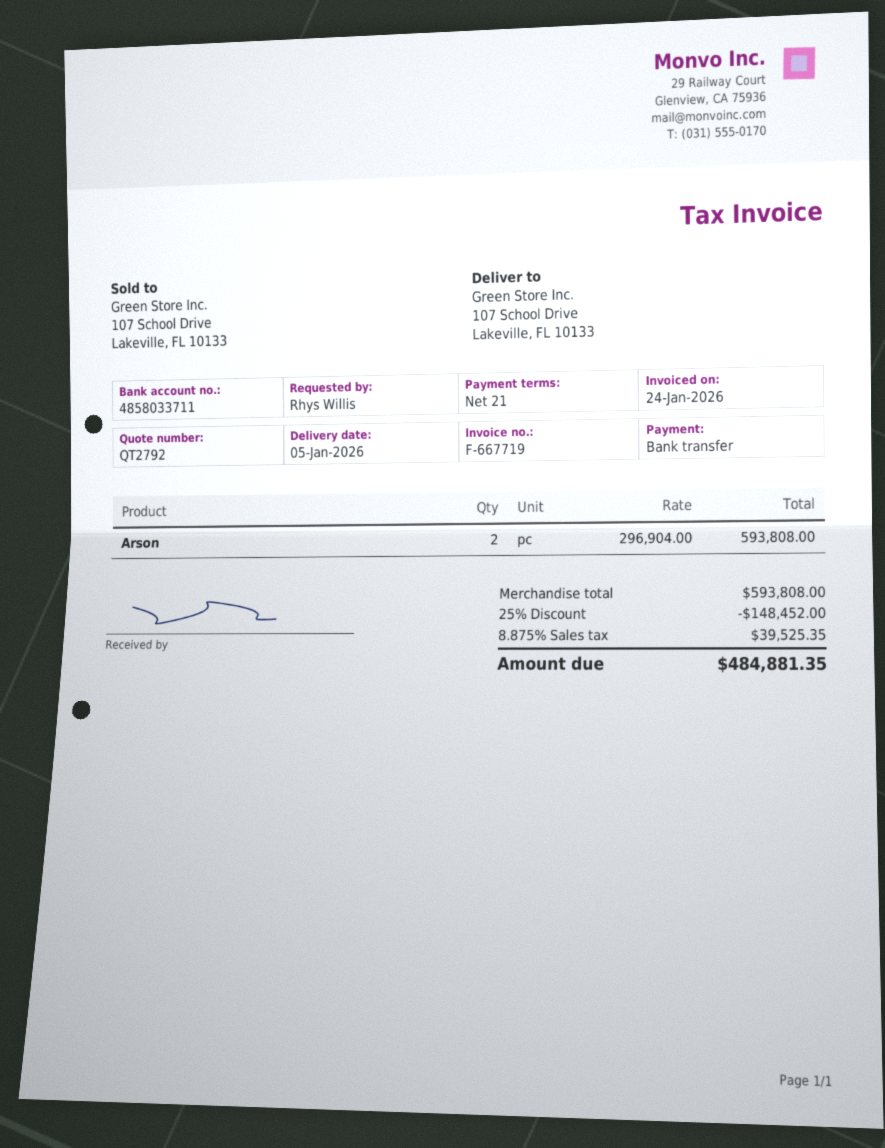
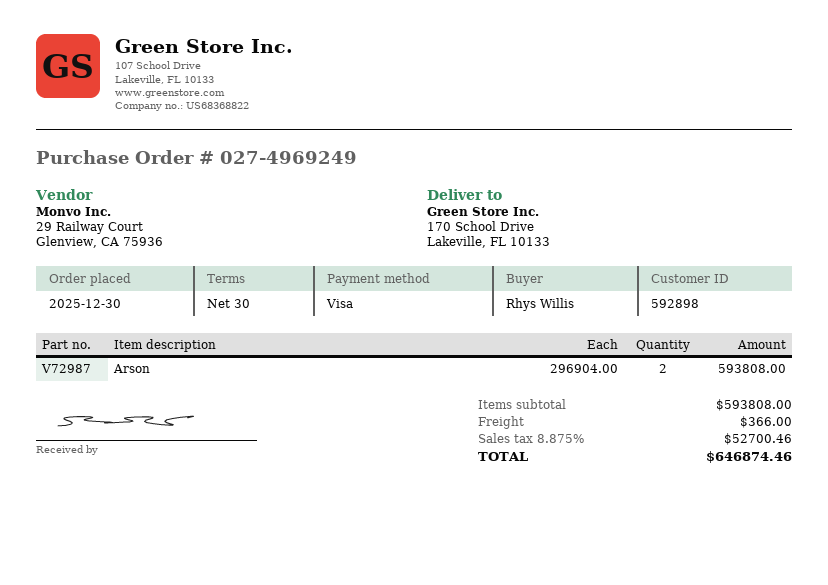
payment terms: 21 days -> 30 days
payment method: bank transfer -> Visa
ship to: 107 School Drive, Lakeville, FL 10133 -> 170 School Drive, Lakeville, FL 10133
discount: 25% = 148452.00 -> none
shipping: none -> 366.00
tax: 8.875% = 39525.35 -> 8.875% = 52700.46
total: 484881.35 -> 646874.46

